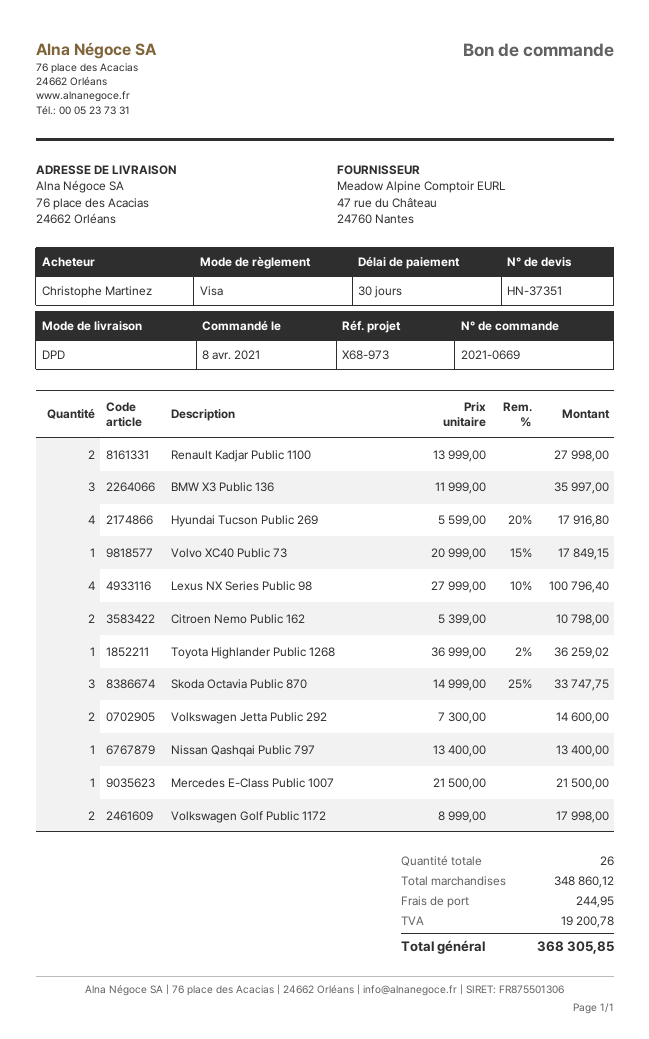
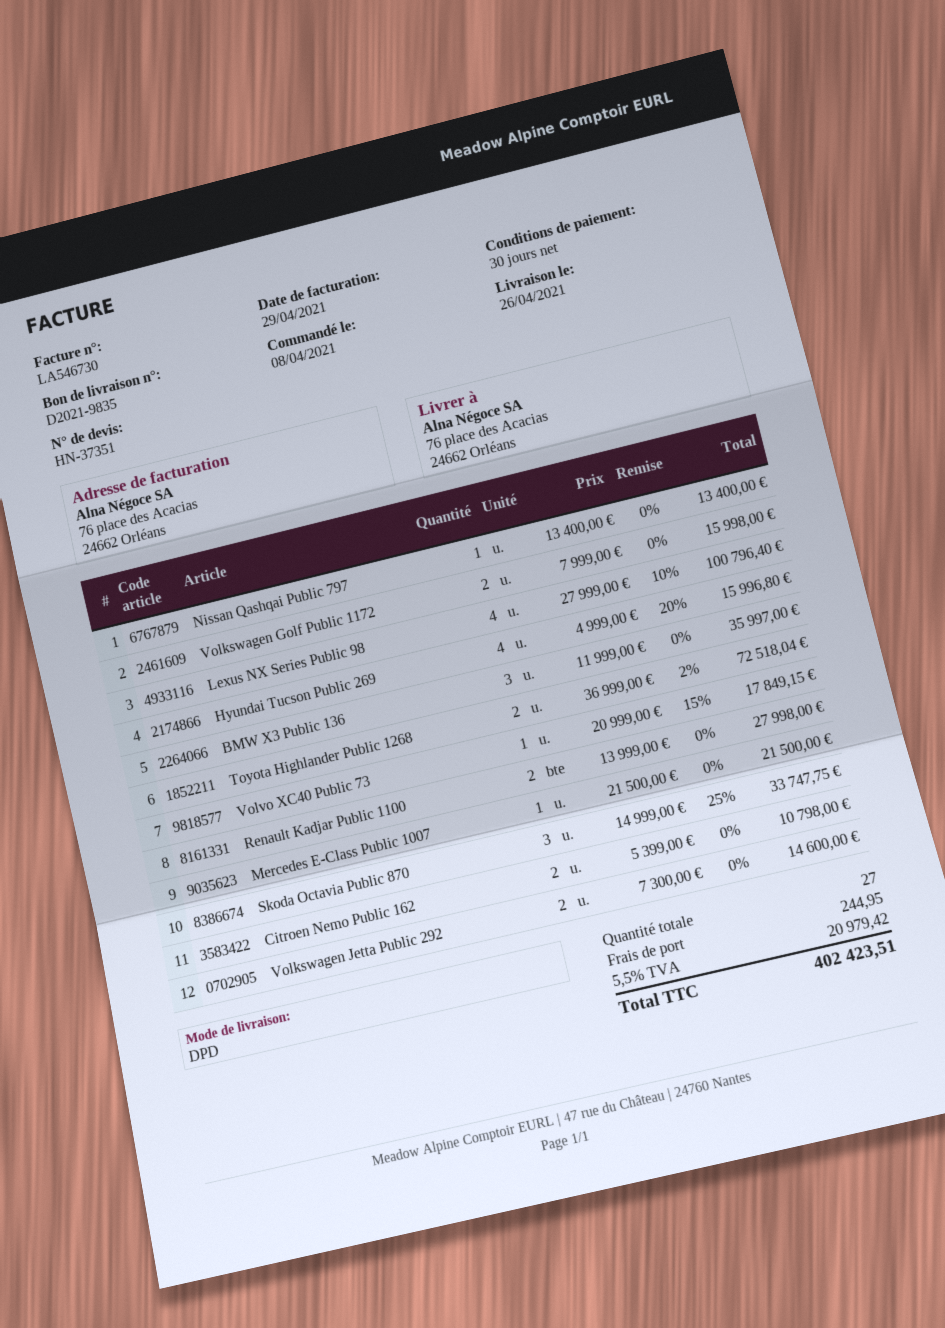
Hyundai Tucson Public 269: 4 x 5599.00 - 20% = 17916.80 -> 4 x 4999.00 - 20% = 15996.80
Toyota Highlander Public 1268: 1 x 36999.00 - 2% = 36259.02 -> 2 x 36999.00 - 2% = 72518.04
Volkswagen Golf Public 1172: 2 x 8999.00 = 17998.00 -> 2 x 7999.00 = 15998.00
total quantity: 26 -> 27
tax: 19200.78 -> 20979.42
total: 368305.85 -> 402423.51

